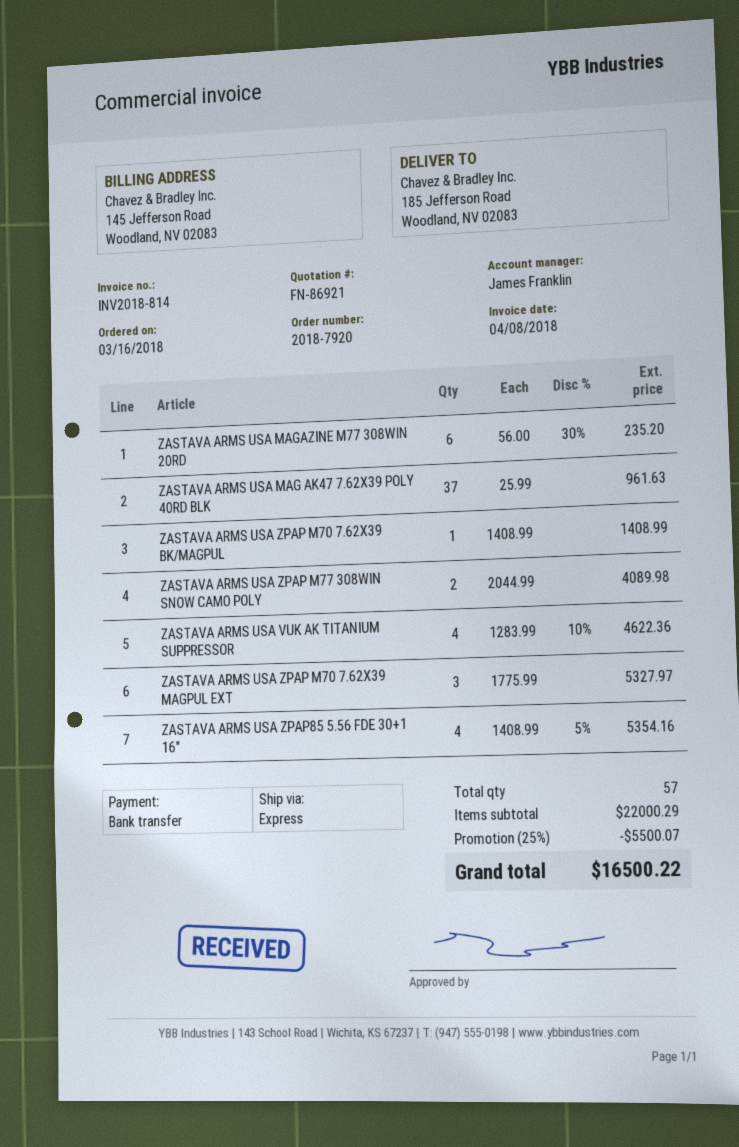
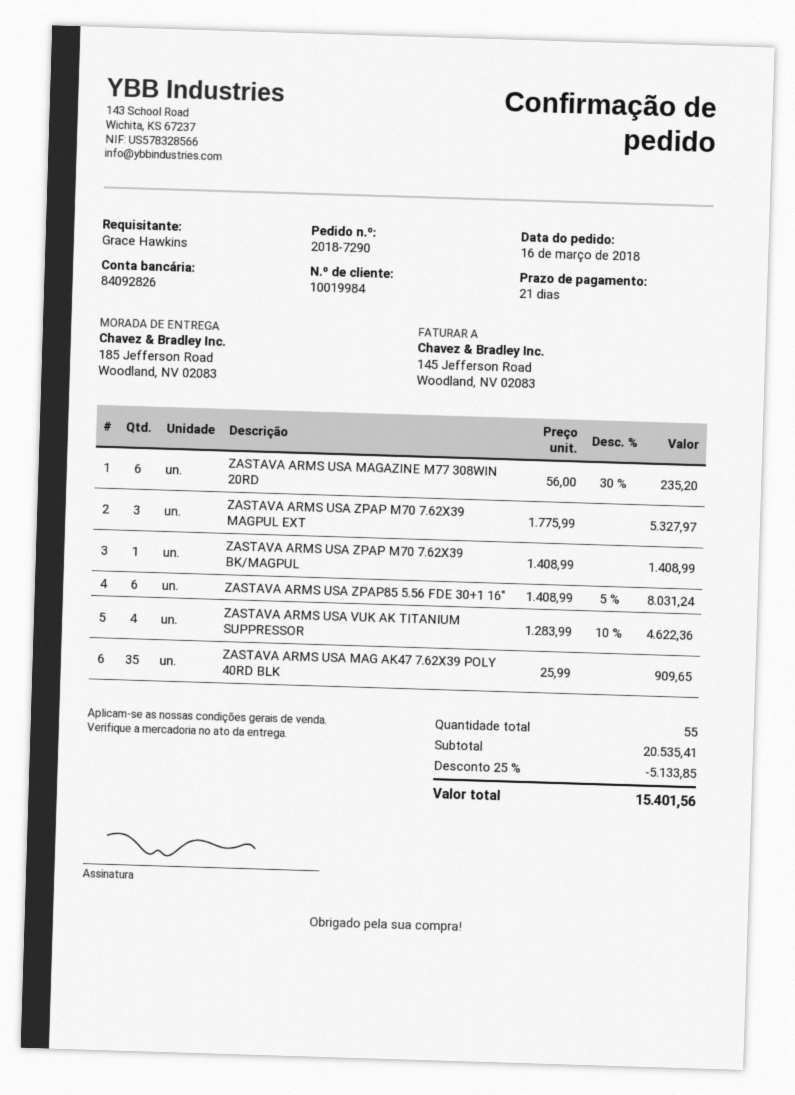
order number: 2018-7920 -> 2018-7290
ZASTAVA ARMS USA MAG AK47 7.62X39 POLY 40RD BLK: 37 x 25.99 = 961.63 -> 35 x 25.99 = 909.65
ZASTAVA ARMS USA ZPAP M77 308WIN SNOW CAMO POLY: 2 x 2044.99 = 4089.98 -> none
ZASTAVA ARMS USA ZPAP85 5.56 FDE 30+1 16″: 4 x 1408.99 - 5% = 5354.16 -> 6 x 1408.99 - 5% = 8031.24
total quantity: 57 -> 55
subtotal: 22000.29 -> 20535.41
discount: 25% = 5500.07 -> 25% = 5133.85
total: 16500.22 -> 15401.56

